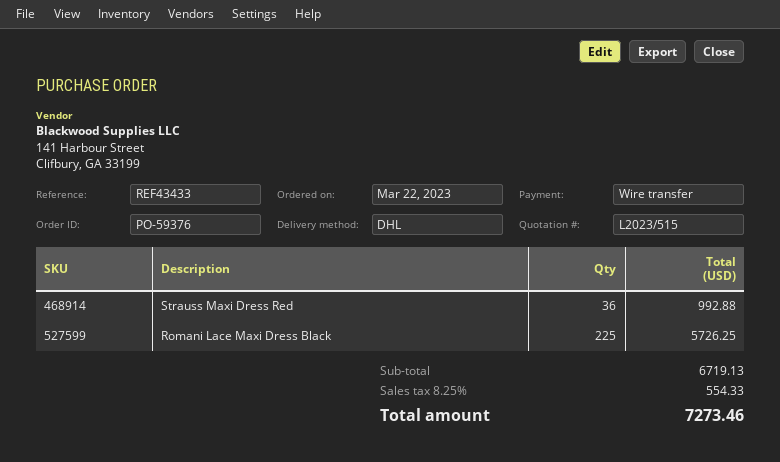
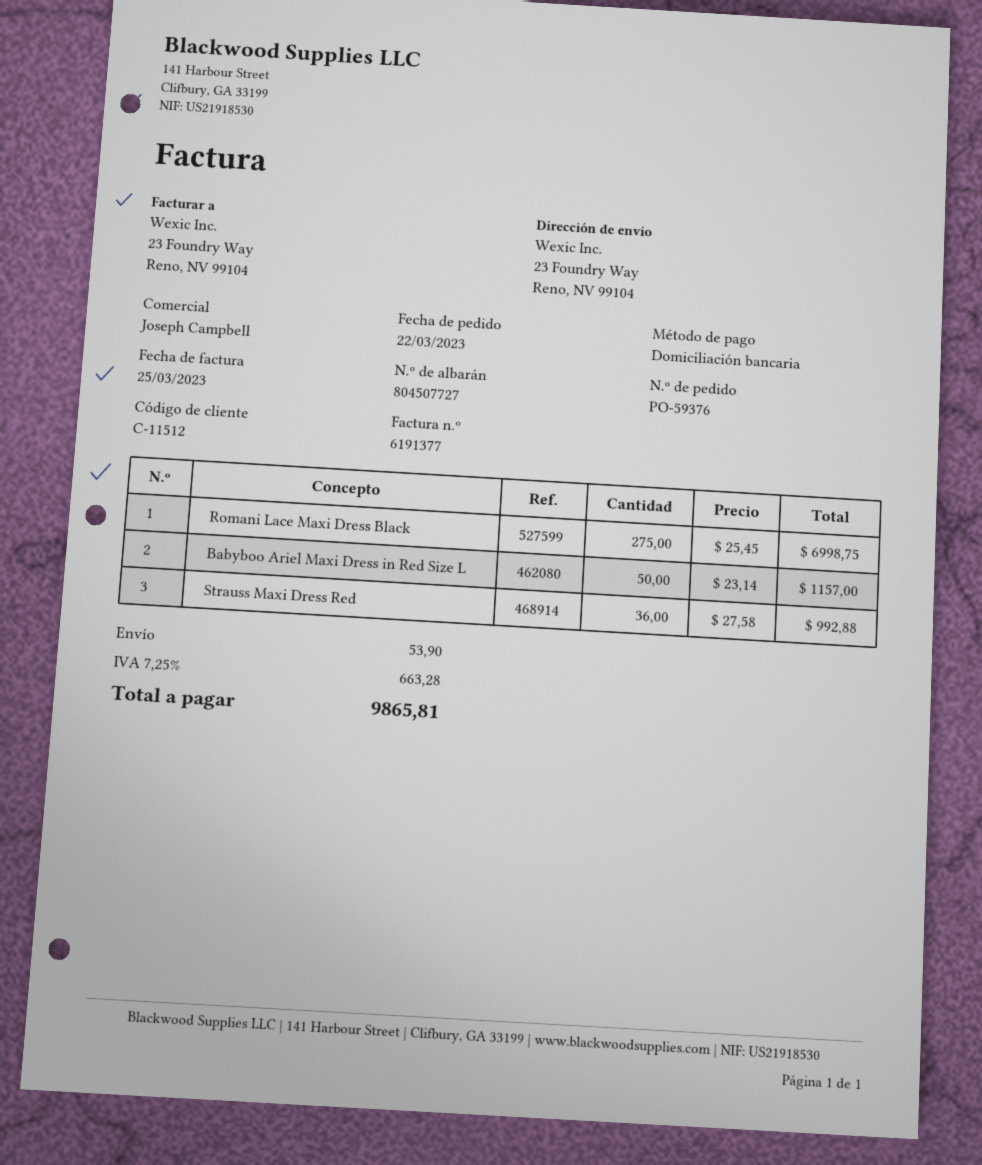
payment method: bank transfer -> direct debit
Romani Lace Maxi Dress Black: 225 for 5726.25 -> 275 for 6998.75
Babyboo Ariel Maxi Dress in Red Size L: none -> 50 for 1157.00
shipping: none -> 53.90
tax: 8.25% = 554.33 -> 7.25% = 663.28
total: 7273.46 -> 9865.81

